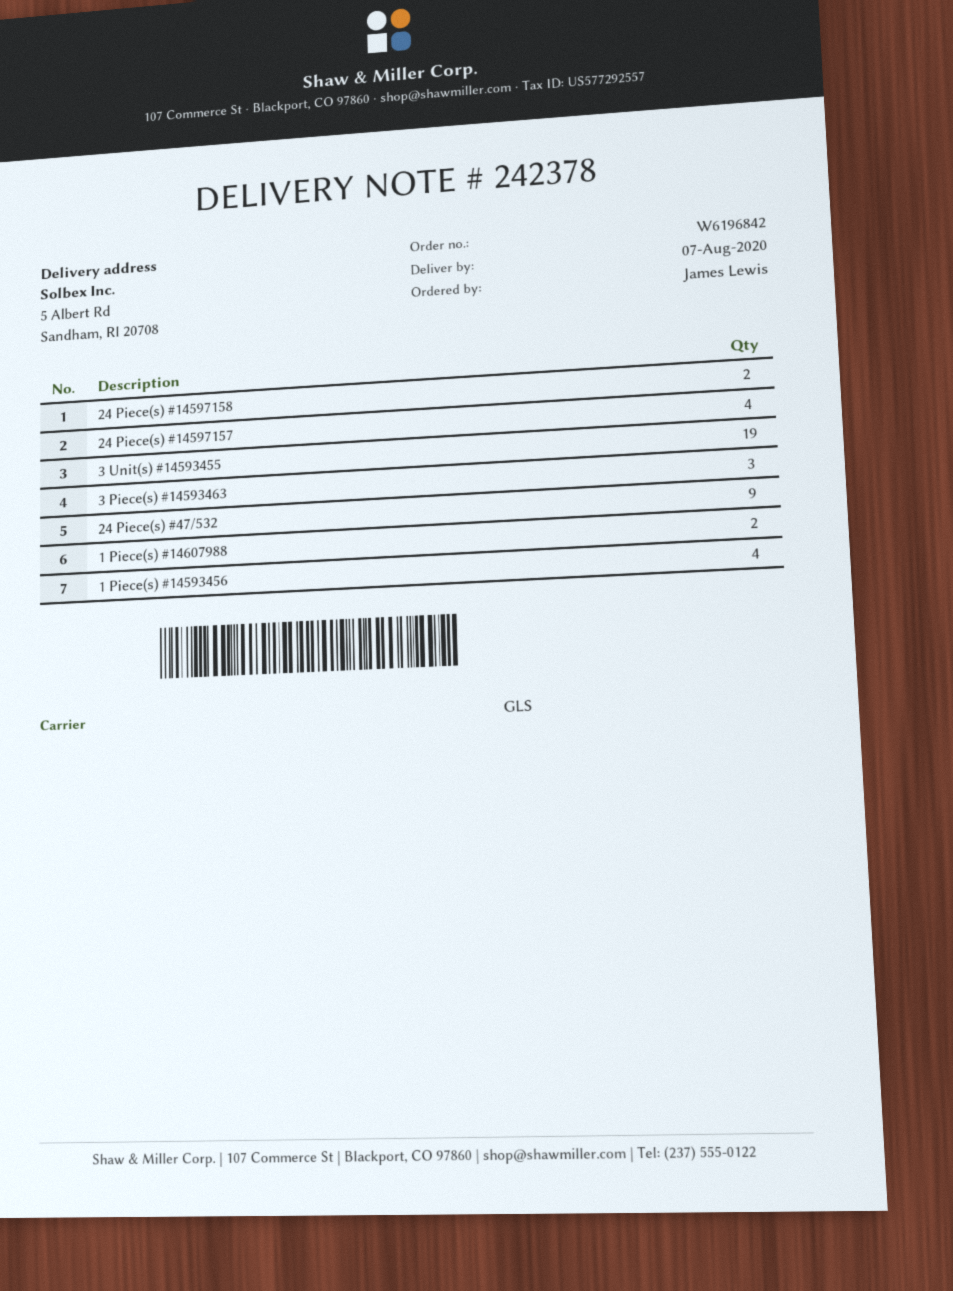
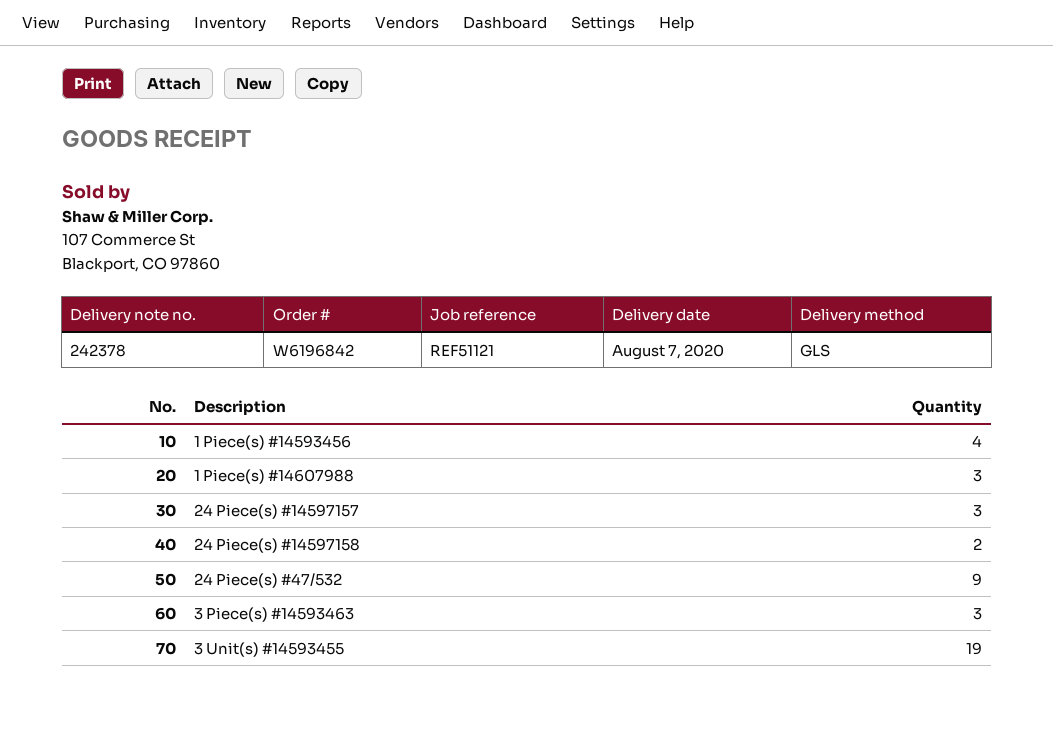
24 Piece(s) #14597157: 4 -> 3
1 Piece(s) #14607988: 2 -> 3

